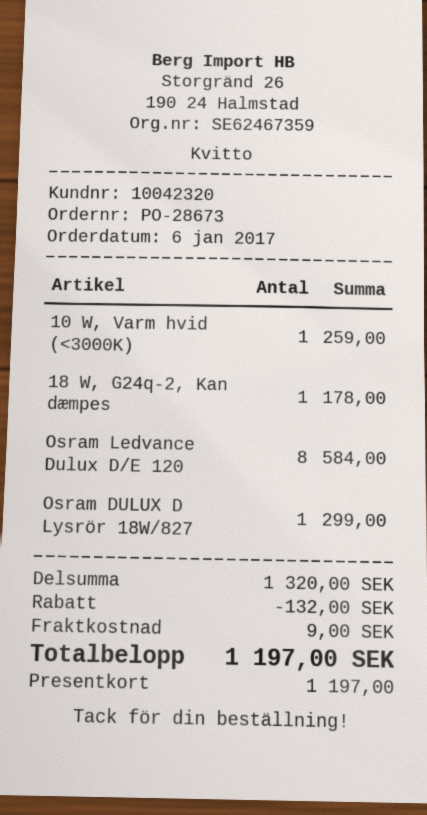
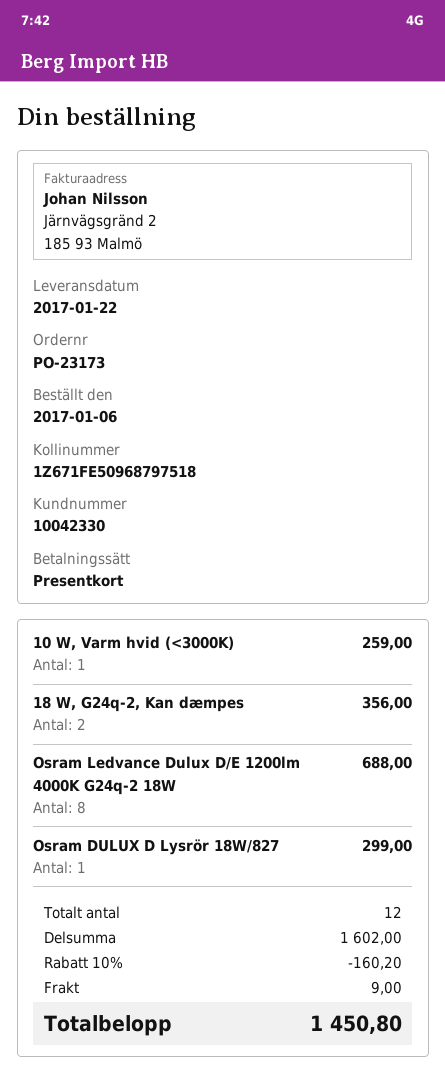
order number: PO-28673 -> PO-23173
customer number: 10042320 -> 10042330
18 W, G24q-2, Kan dæmpes: 1 for 178.00 -> 2 for 356.00
Osram Ledvance Dulux D/E 120: 8 for 584.00 -> 8 for 688.00
subtotal: 1320.00 -> 1602.00
discount: 132.00 -> 160.20
total: 1197.00 -> 1450.80

